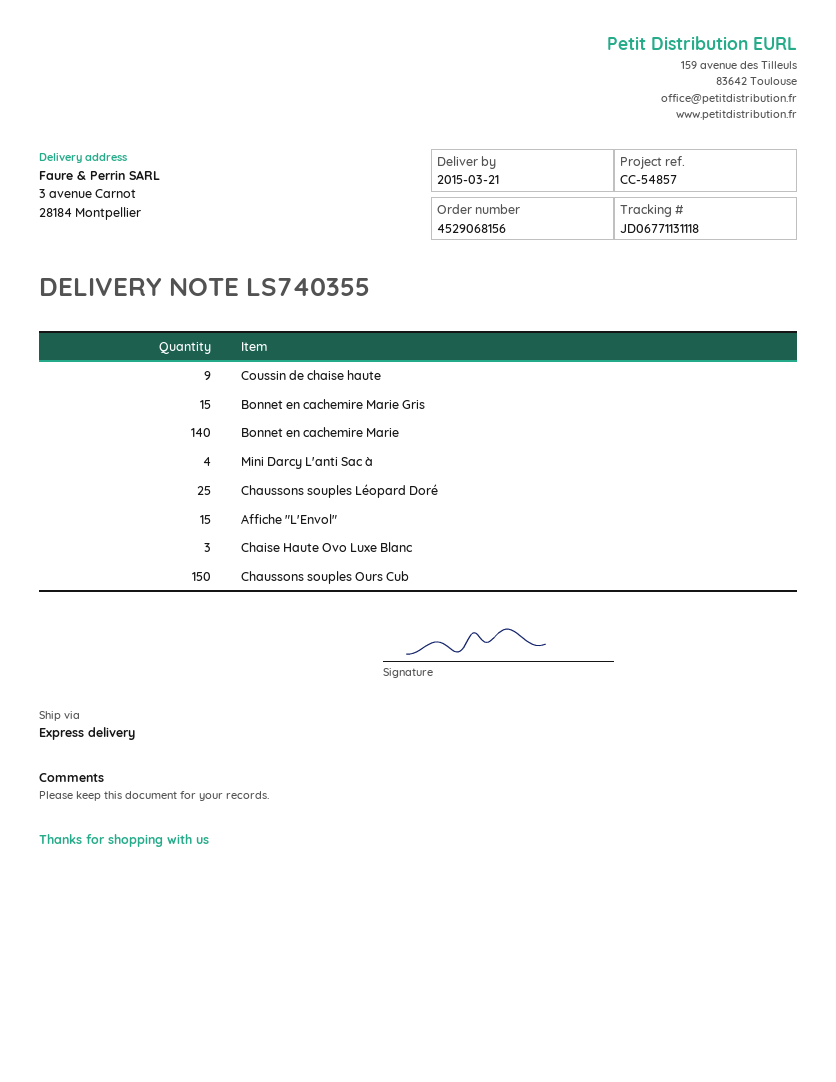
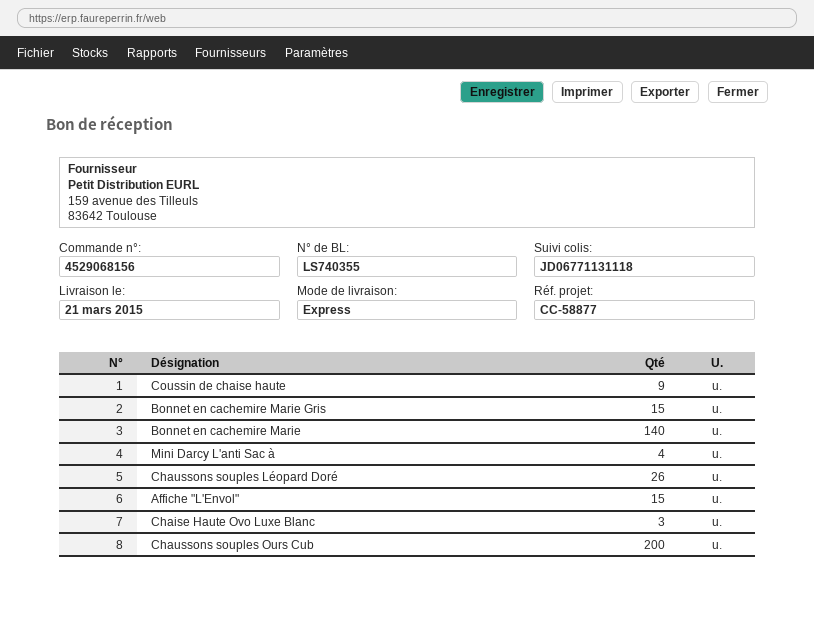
reference: CC-54857 -> CC-58877
Chaussons souples Léopard Doré: 25 -> 26
Chaussons souples Ours Cub: 150 -> 200

